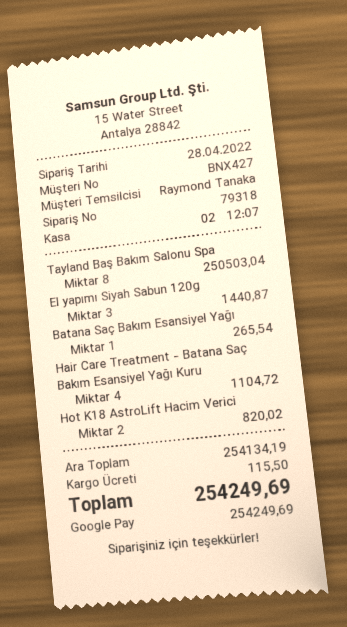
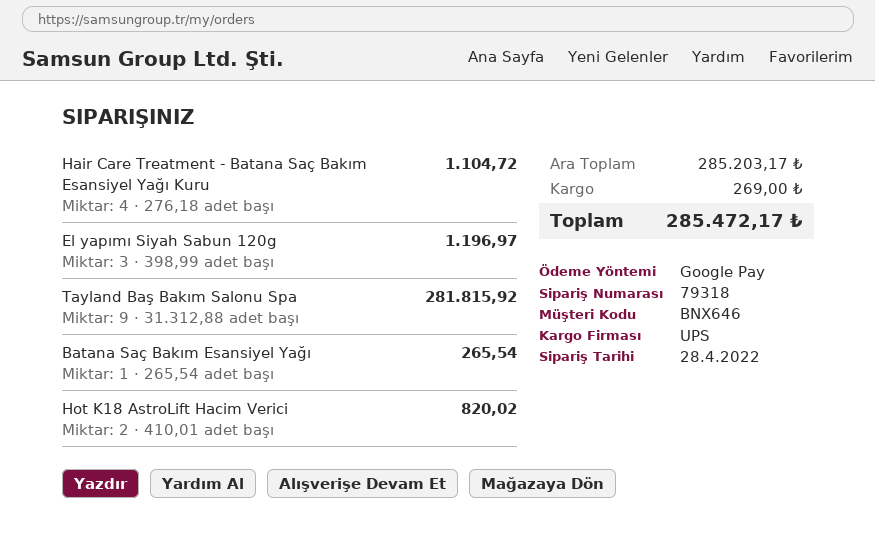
customer number: BNX427 -> BNX646
Tayland Baş Bakım Salonu Spa: 8 for 250503.04 -> 9 for 281815.92
El yapımı Siyah Sabun 120g: 3 for 1440.87 -> 3 for 1196.97
subtotal: 254134.19 -> 285203.17
shipping: 115.50 -> 269.00
total: 254249.69 -> 285472.17

